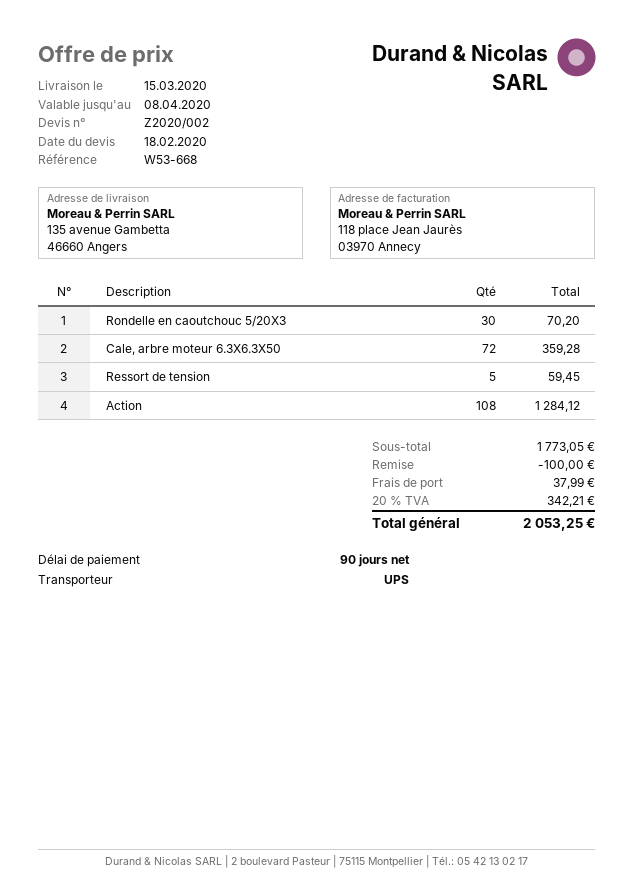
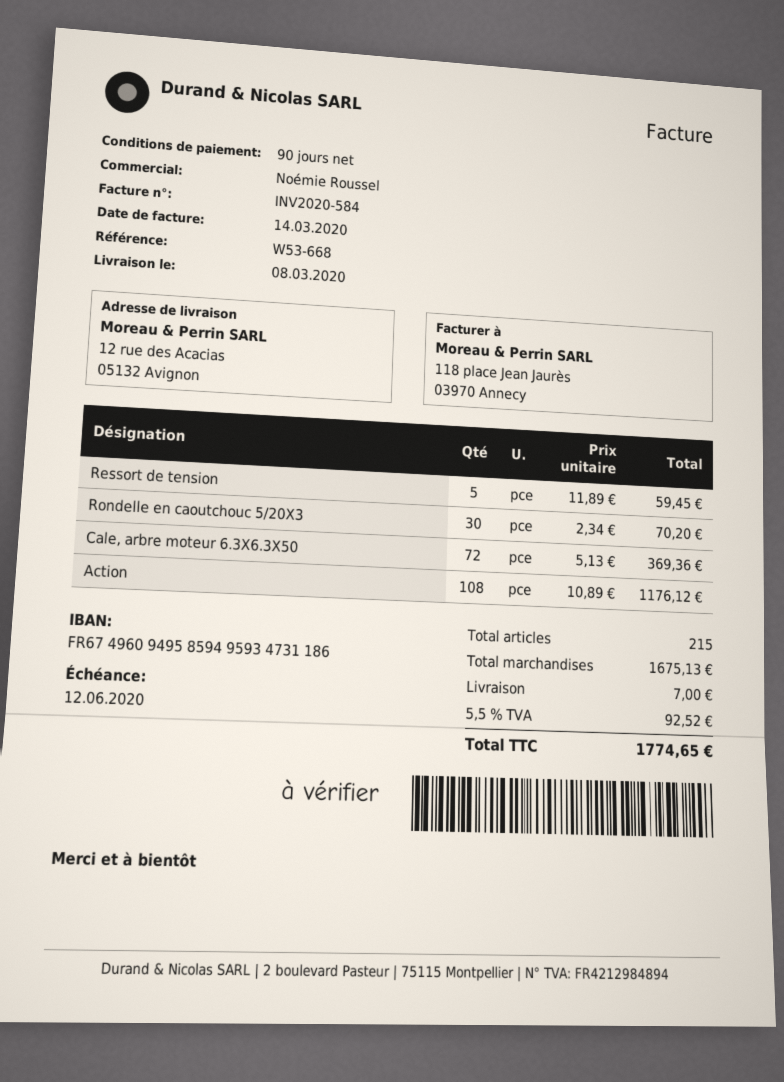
delivery date: 2020-03-15 -> 2020-03-08
ship to: 135 avenue Gambetta, 46660 Angers -> 12 rue des Acacias, 05132 Avignon
Cale, arbre moteur 6.3X6.3X50: 72 for 359.28 -> 72 for 369.36
Action: 108 for 1284.12 -> 108 for 1176.12
subtotal: 1773.05 -> 1675.13
discount: 100.00 -> none
shipping: 37.99 -> 7.00
tax: 20% = 342.21 -> 5.5% = 92.52
total: 2053.25 -> 1774.65

